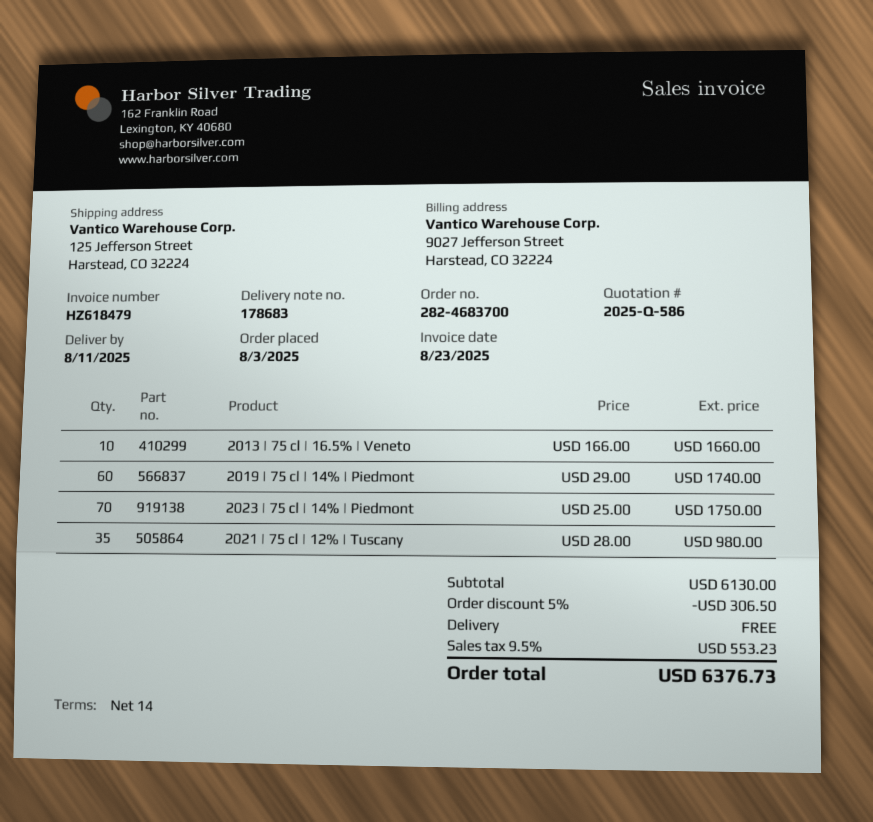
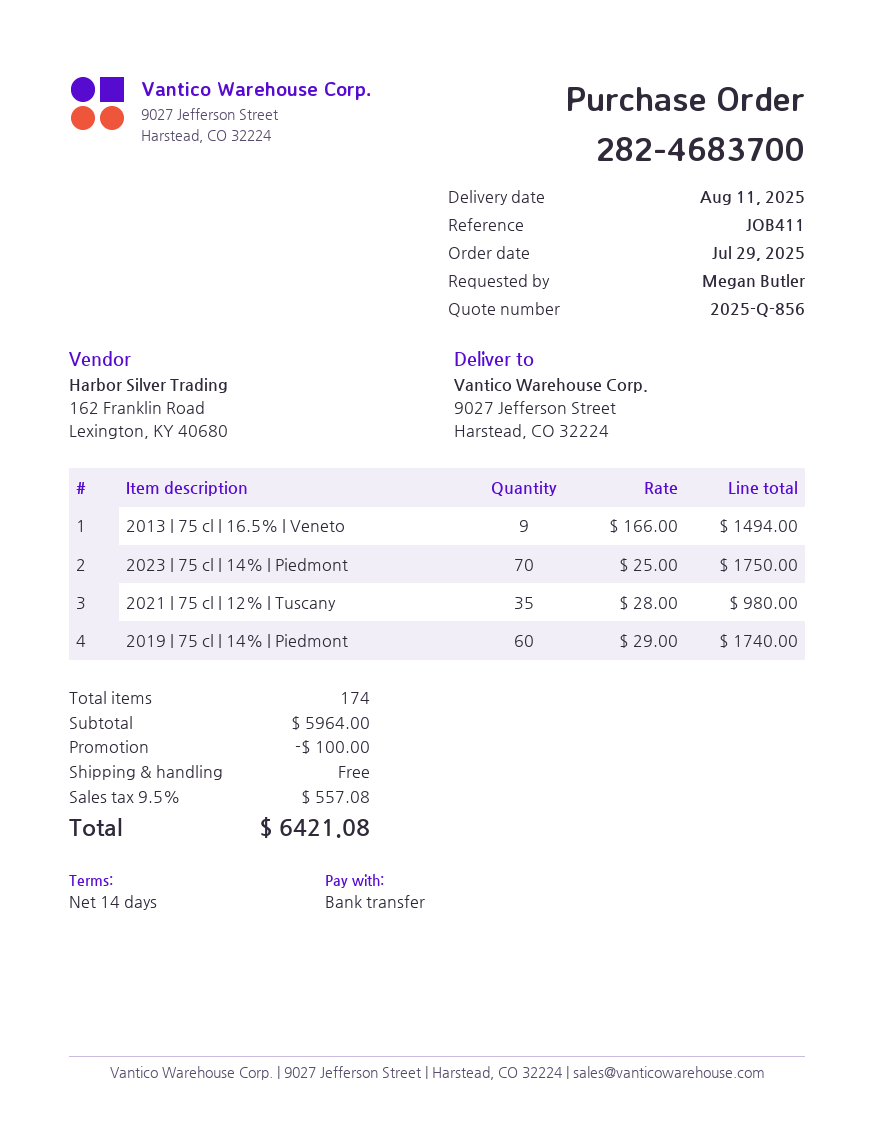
quote number: 2025-Q-586 -> 2025-Q-856
order date: 2025-08-03 -> 2025-07-29
ship to: 125 Jefferson Street, Harstead, CO 32224 -> 9027 Jefferson Street, Harstead, CO 32224
2013 | 75 cl | 16.5% | Veneto: 10 x 166.00 = 1660.00 -> 9 x 166.00 = 1494.00
subtotal: 6130.00 -> 5964.00
discount: 306.50 -> 100.00
tax: 9.5% = 553.23 -> 9.5% = 557.08
total: 6376.73 -> 6421.08

